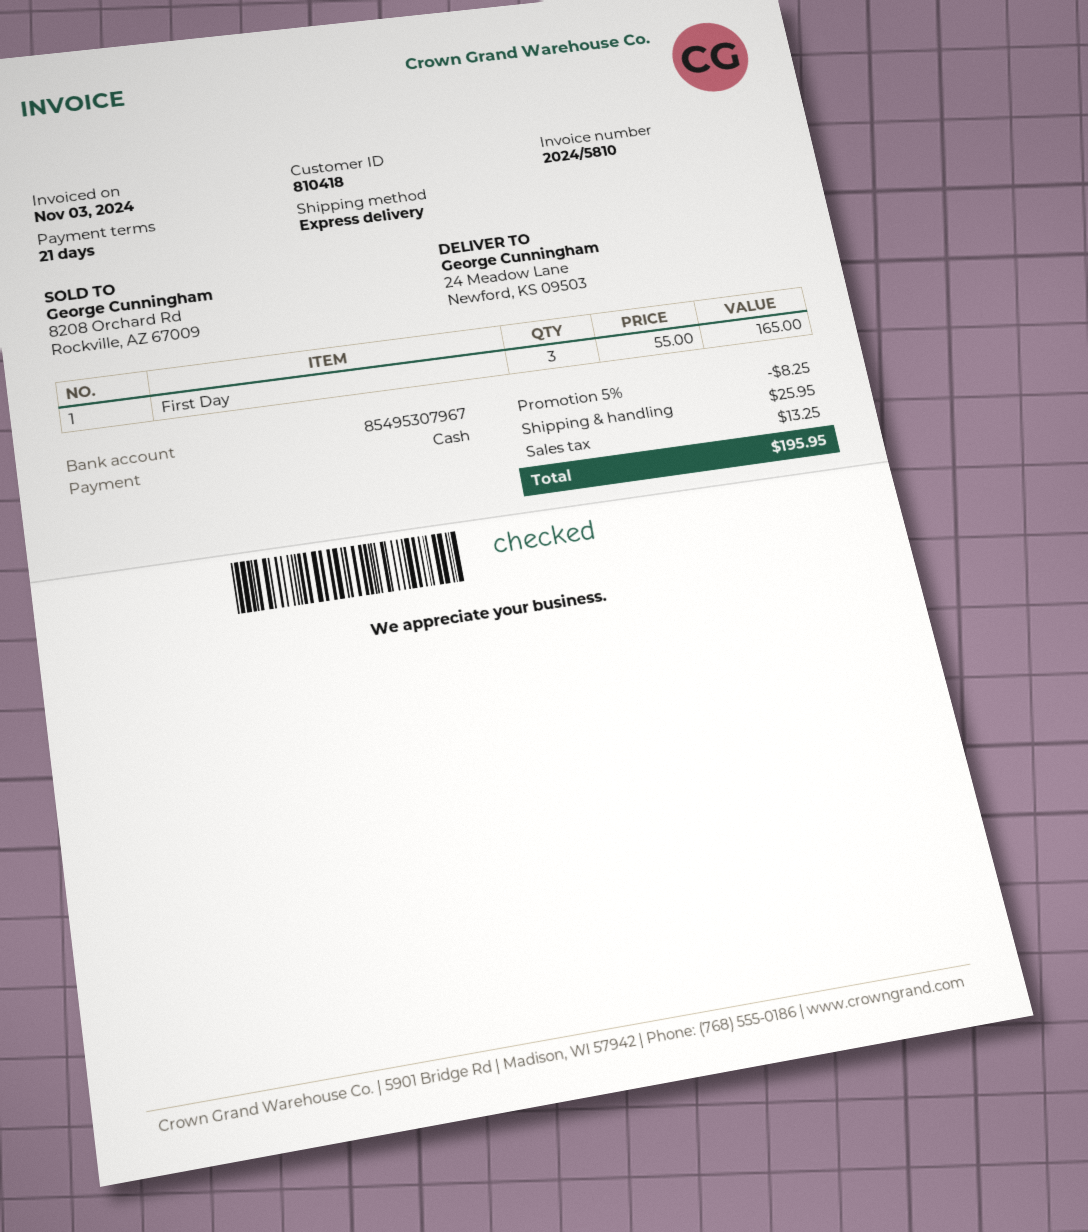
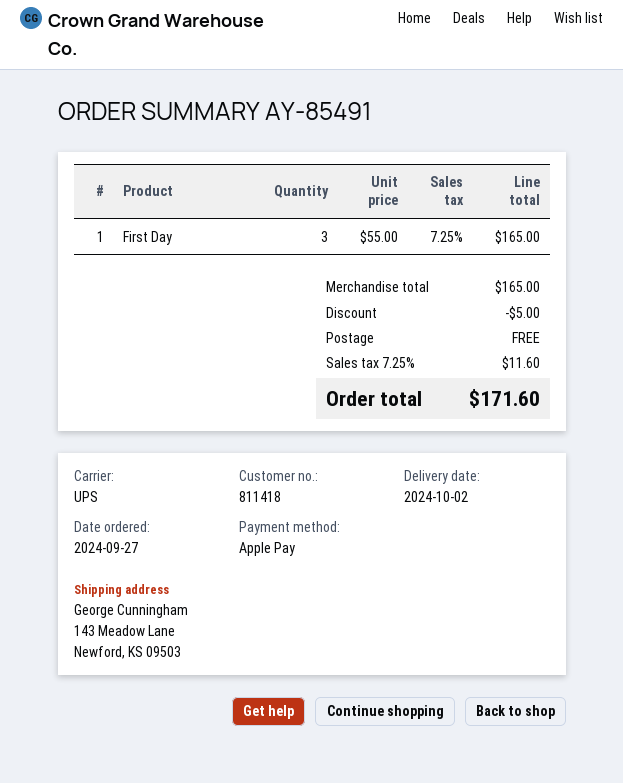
customer number: 810418 -> 811418
payment method: cash -> Apple Pay
shipping method: express -> UPS
ship to: 24 Meadow Lane, Newford, KS 09503 -> 143 Meadow Lane, Newford, KS 09503
discount: 8.25 -> 5.00
shipping: 25.95 -> 0.00
tax: 13.25 -> 11.60
total: 195.95 -> 171.60

